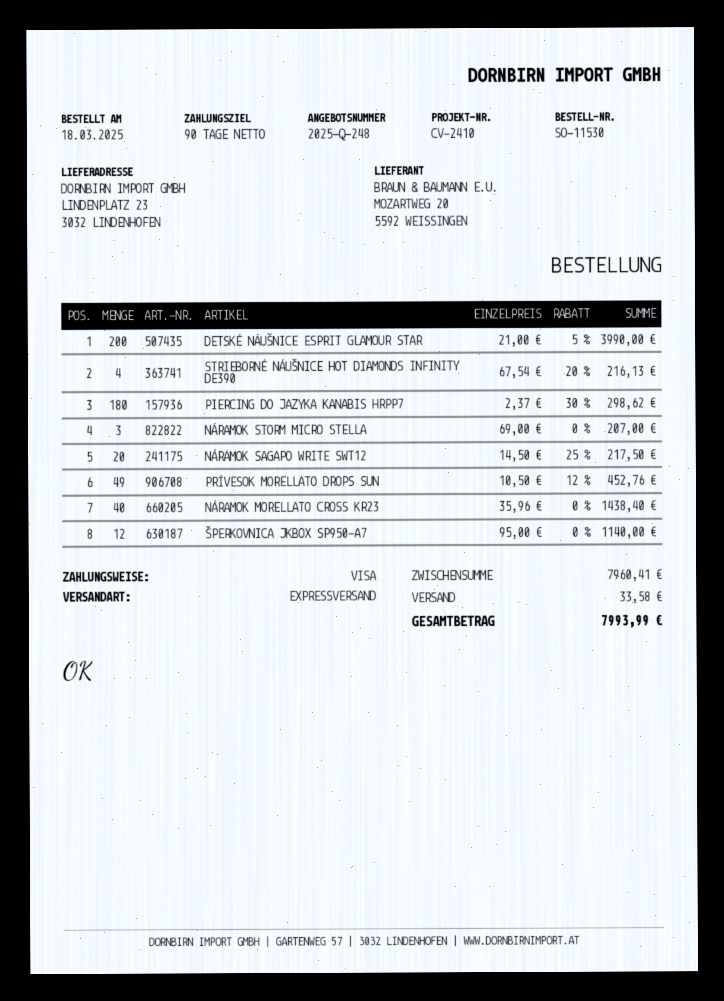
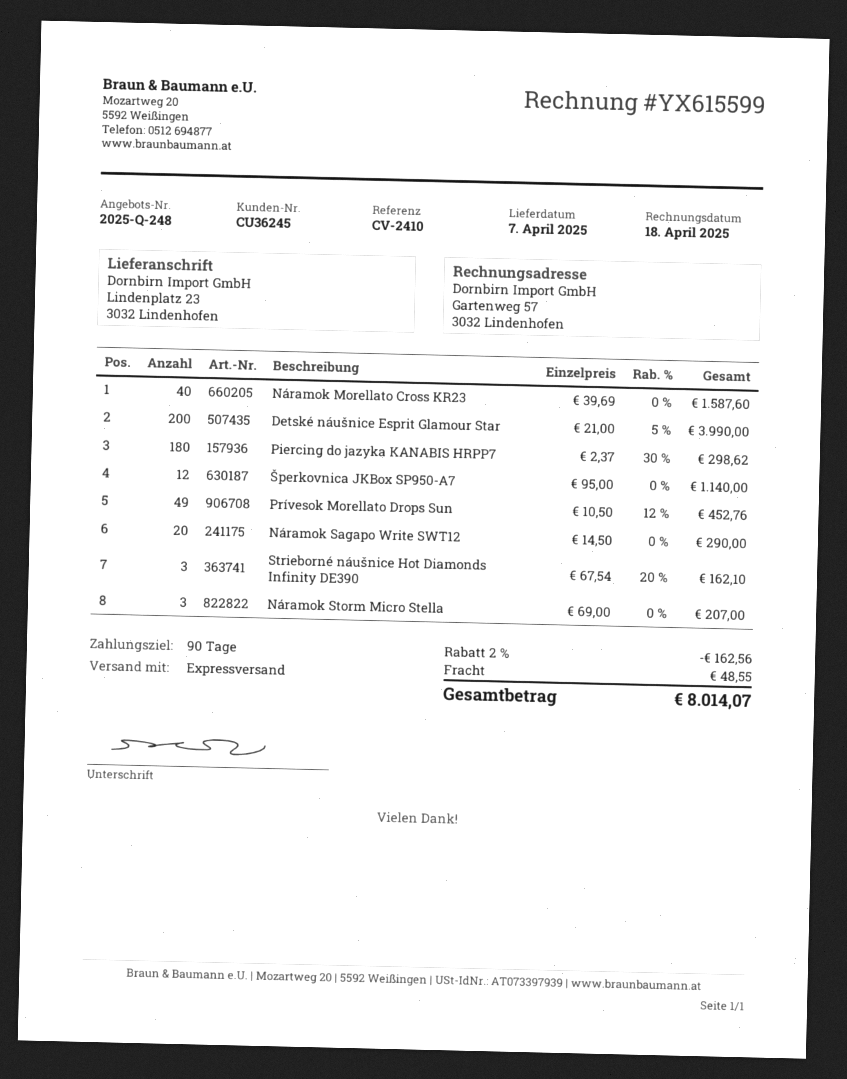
STRIEBORNÉ NÁUŠNICE HOT DIAMONDS INFINITY DE390: 4 x 67.54 - 20% = 216.13 -> 3 x 67.54 - 20% = 162.10
NÁRAMOK SAGAPO WRITE SWT12: 20 x 14.50 - 25% = 217.50 -> 20 x 14.50 = 290.00
NÁRAMOK MORELLATO CROSS KR23: 40 x 35.96 = 1438.40 -> 40 x 39.69 = 1587.60
discount: none -> 2% = 162.56
shipping: 33.58 -> 48.55
total: 7993.99 -> 8014.07

